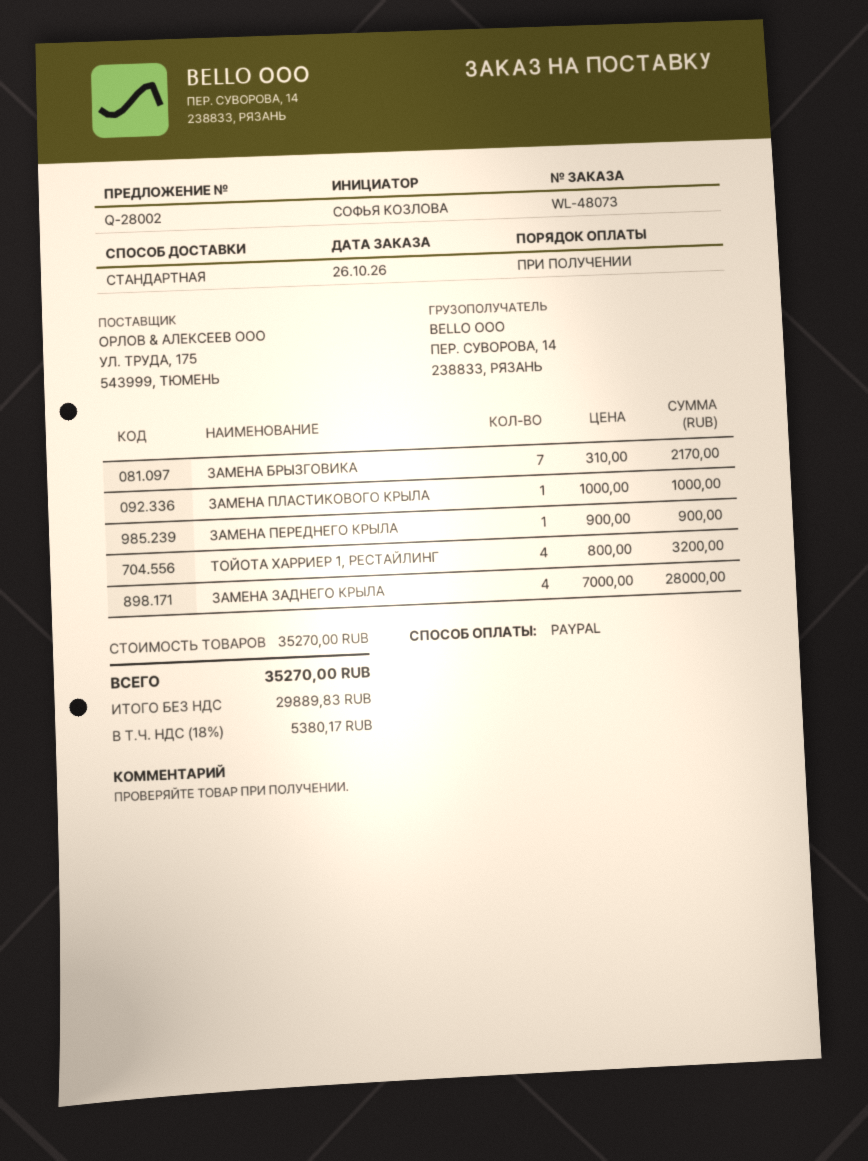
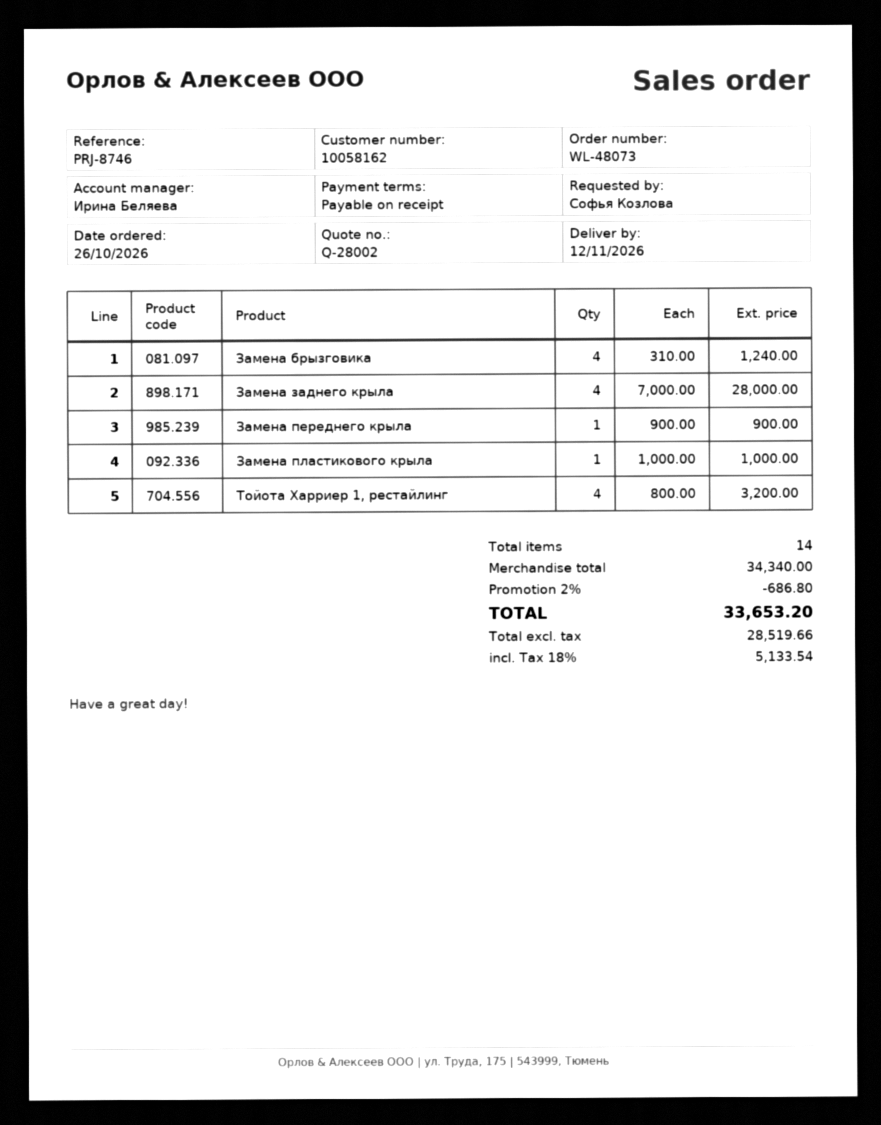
ЗАМЕНА БРЫЗГОВИКА: 7 x 310.00 = 2170.00 -> 4 x 310.00 = 1240.00
subtotal: 35270.00 -> 34340.00
discount: none -> 2% = 686.80
net: 29889.83 -> 28519.66
tax: 18% = 5380.17 -> 18% = 5133.54
total: 35270.00 -> 33653.20

